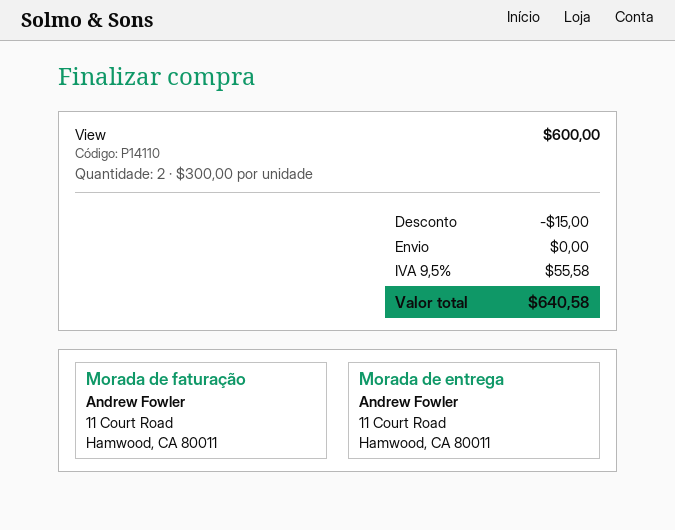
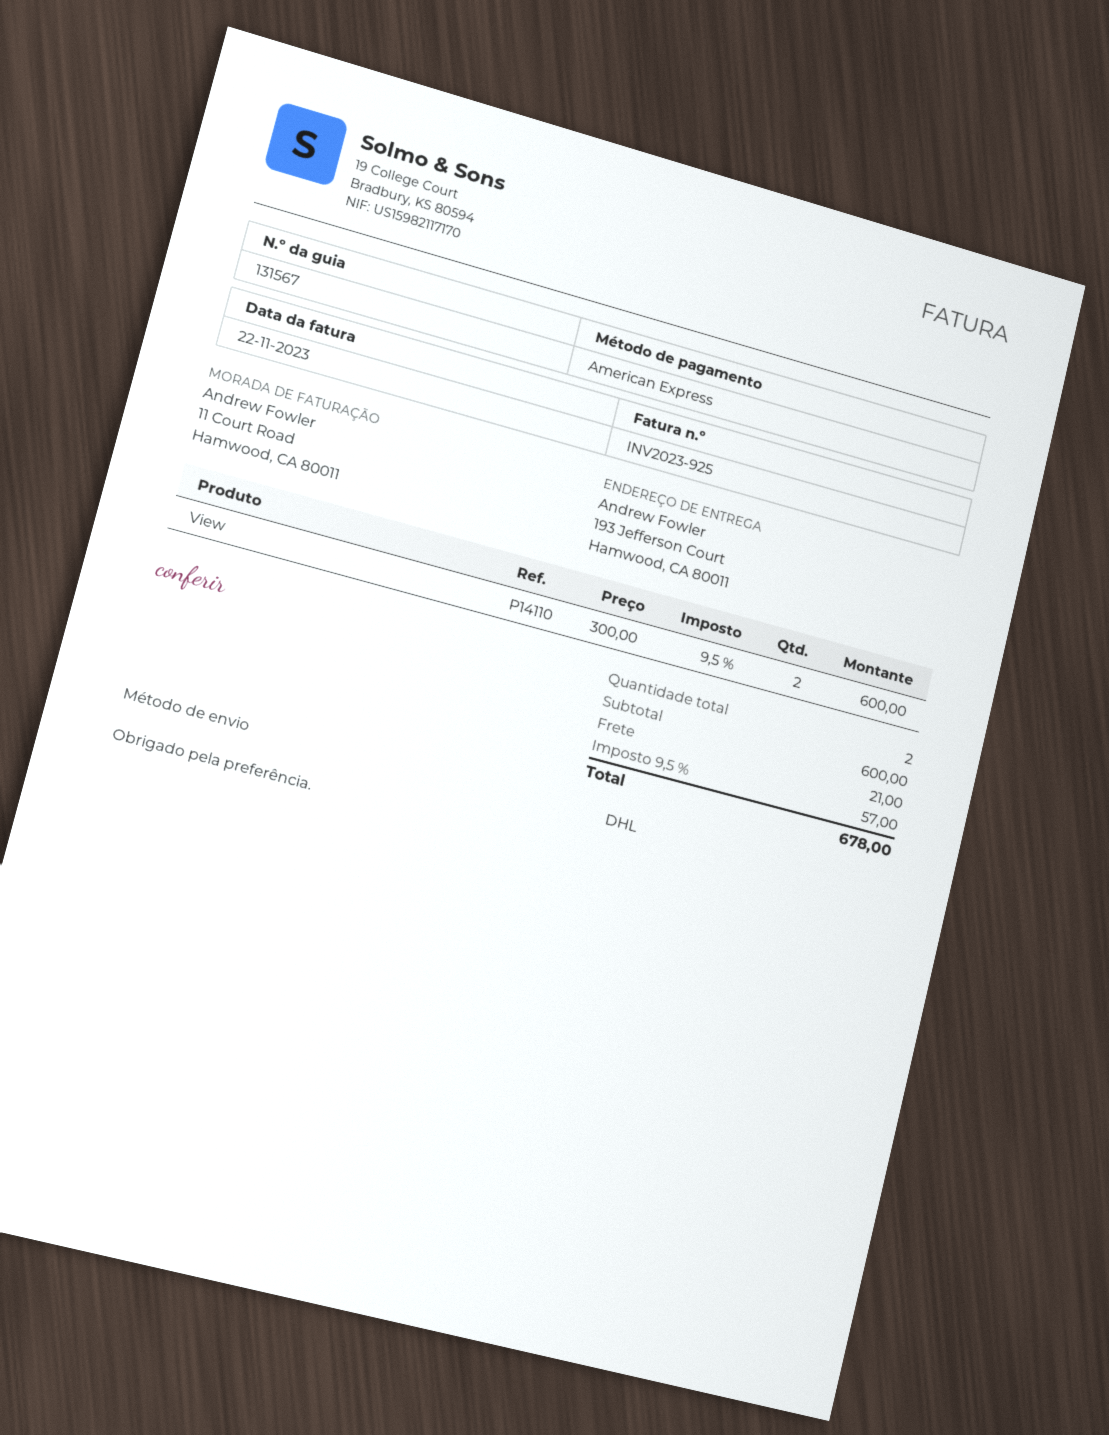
ship to: 11 Court Road, Hamwood, CA 80011 -> 193 Jefferson Court, Hamwood, CA 80011
discount: 15.00 -> none
shipping: 0.00 -> 21.00
tax: 9.5% = 55.58 -> 9.5% = 57.00
total: 640.58 -> 678.00

